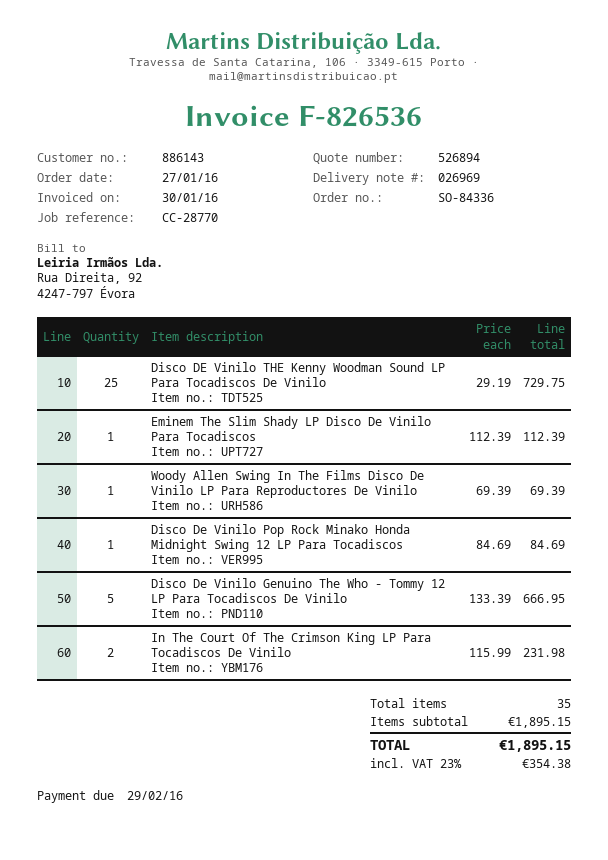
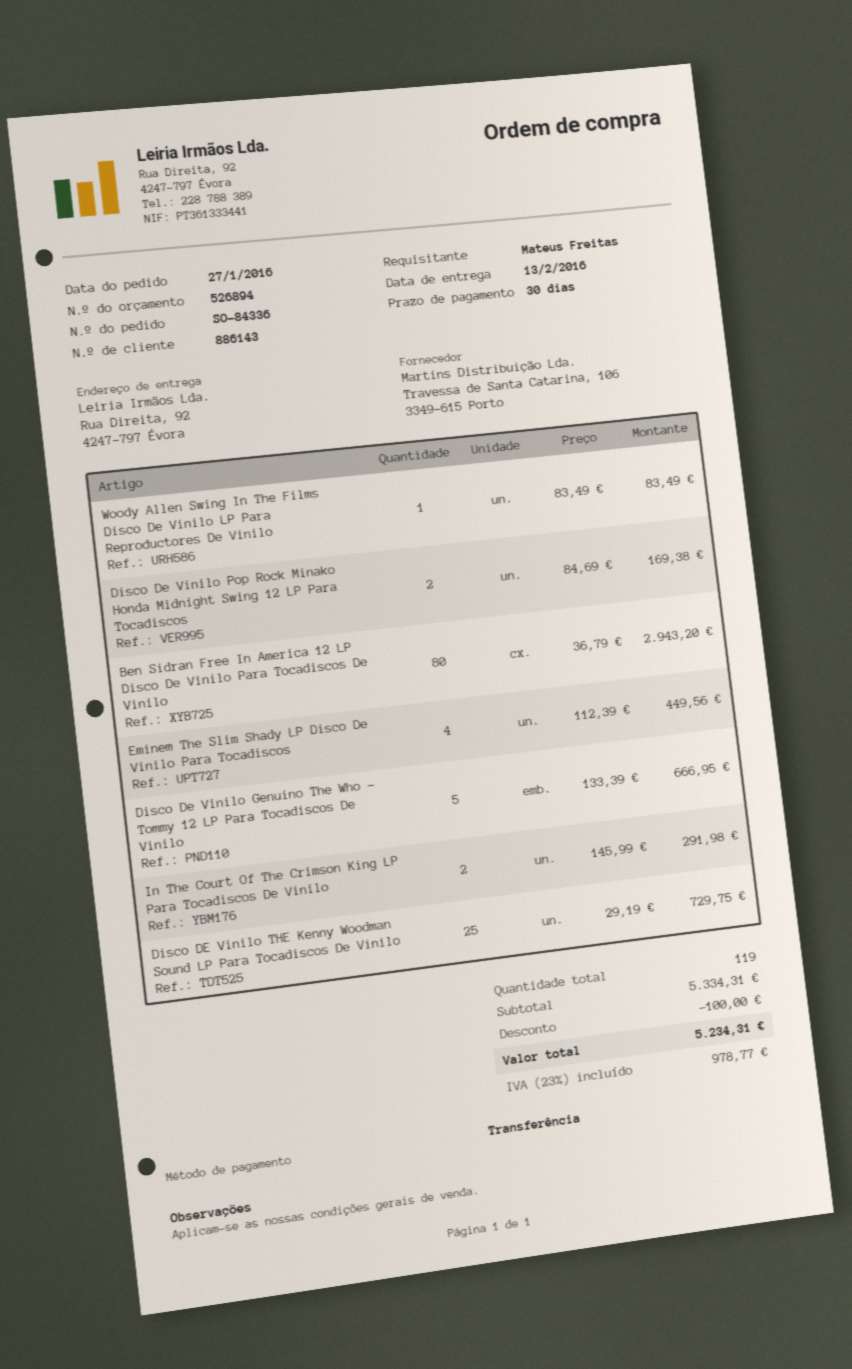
Eminem The Slim Shady LP Disco De Vinilo Para Tocadiscos: 1 x 112.39 = 112.39 -> 4 x 112.39 = 449.56
Woody Allen Swing In The Films Disco De Vinilo LP Para Reproductores De Vinilo: 1 x 69.39 = 69.39 -> 1 x 83.49 = 83.49
Disco De Vinilo Pop Rock Minako Honda Midnight Swing 12 LP Para Tocadiscos: 1 x 84.69 = 84.69 -> 2 x 84.69 = 169.38
In The Court Of The Crimson King LP Para Tocadiscos De Vinilo: 2 x 115.99 = 231.98 -> 2 x 145.99 = 291.98
Ben Sidran Free In America 12 LP Disco De Vinilo Para Tocadiscos De Vinilo: none -> 80 x 36.79 = 2943.20
total quantity: 35 -> 119
subtotal: 1895.15 -> 5334.31
discount: none -> 100.00
tax: 23% = 354.38 -> 23% = 978.77
total: 1895.15 -> 5234.31

